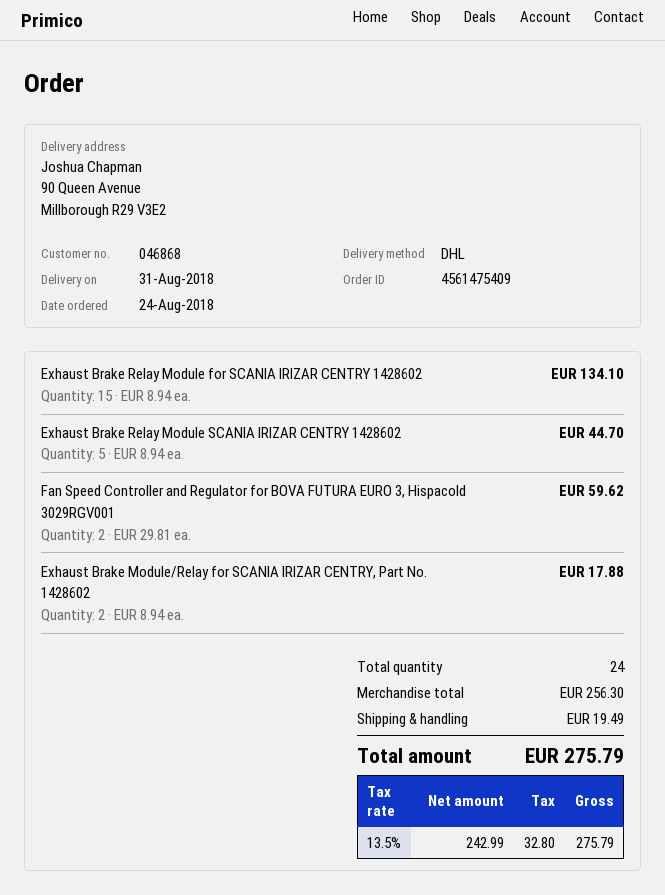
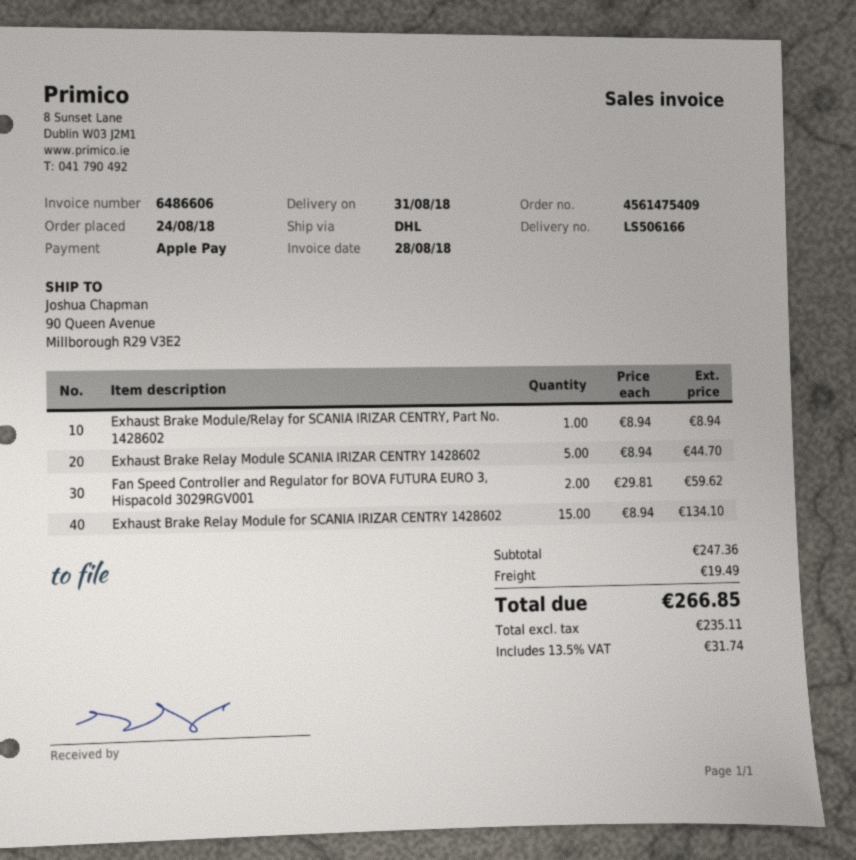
Exhaust Brake Module/Relay for SCANIA IRIZAR CENTRY, Part No. 1428602: 2 x 8.94 = 17.88 -> 1 x 8.94 = 8.94
subtotal: 256.30 -> 247.36
net: 242.99 -> 235.11
tax: 13.5% = 32.80 -> 13.5% = 31.74
total: 275.79 -> 266.85

